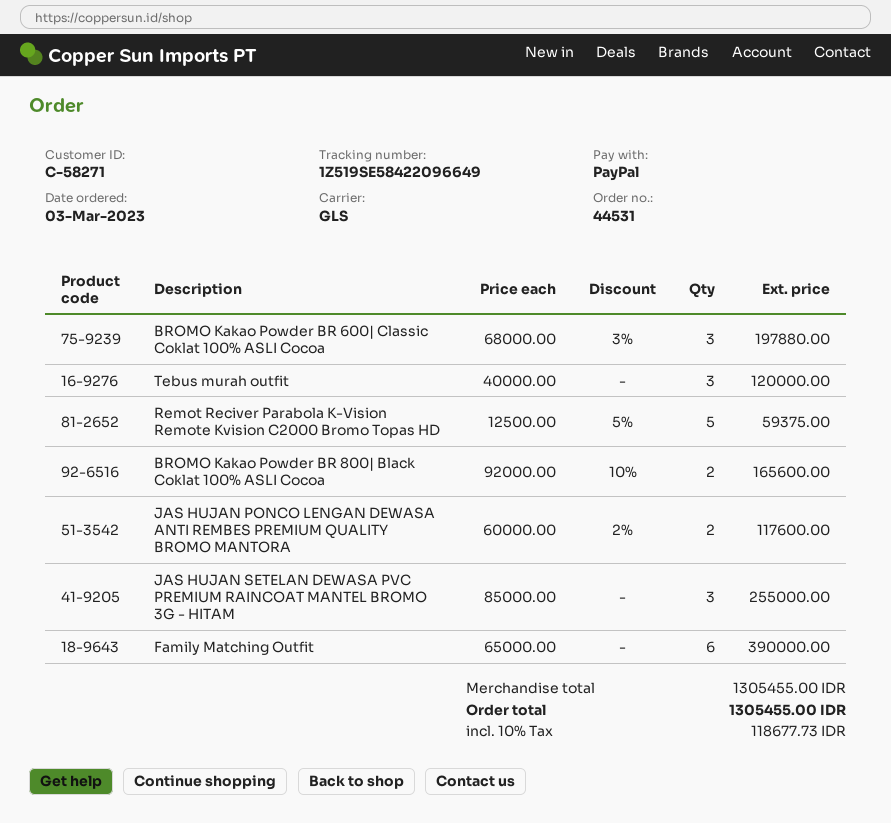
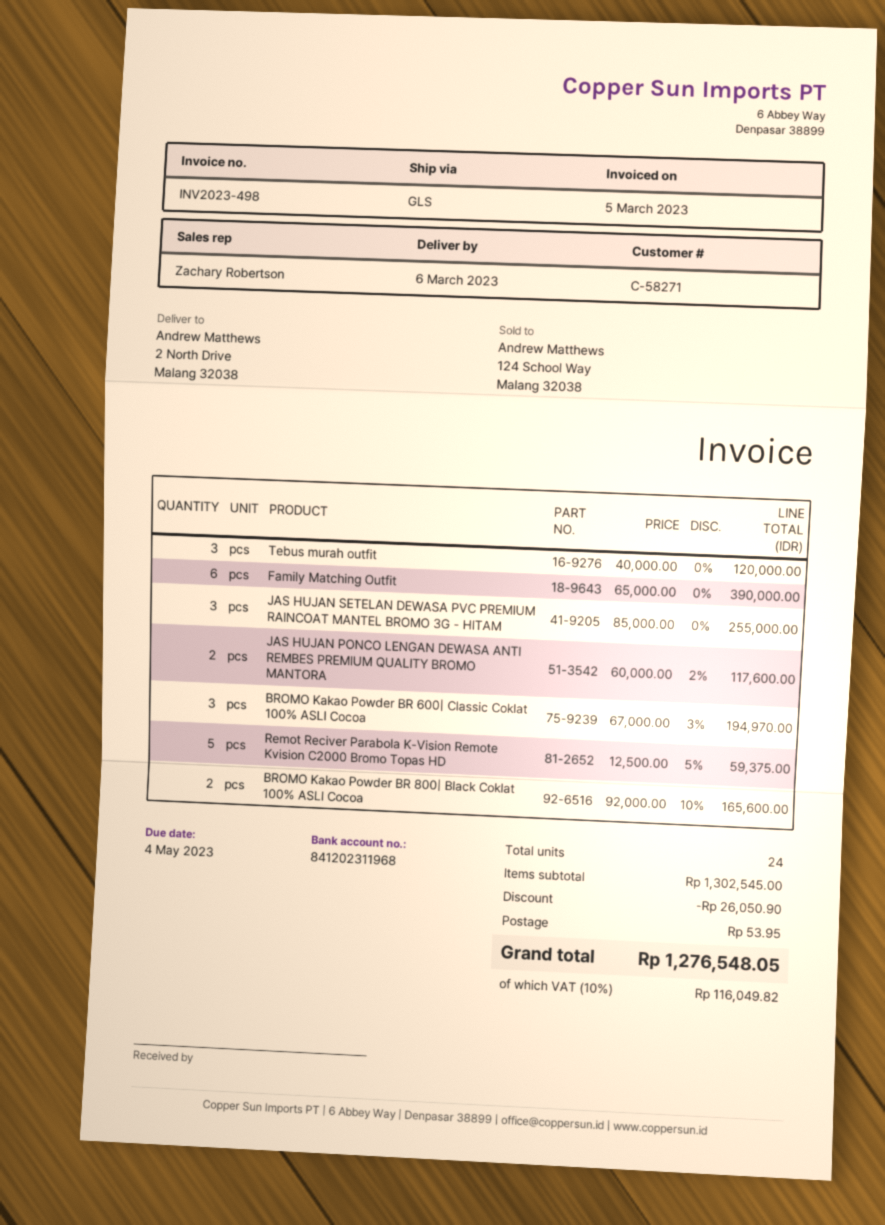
BROMO Kakao Powder BR 600| Classic Coklat 100% ASLI Cocoa: 3 x 68000.00 - 3% = 197880.00 -> 3 x 67000.00 - 3% = 194970.00
subtotal: 1305455.00 -> 1302545.00
discount: none -> 26050.90
shipping: none -> 53.95
tax: 10% = 118677.73 -> 10% = 116049.82
total: 1305455.00 -> 1276548.05

